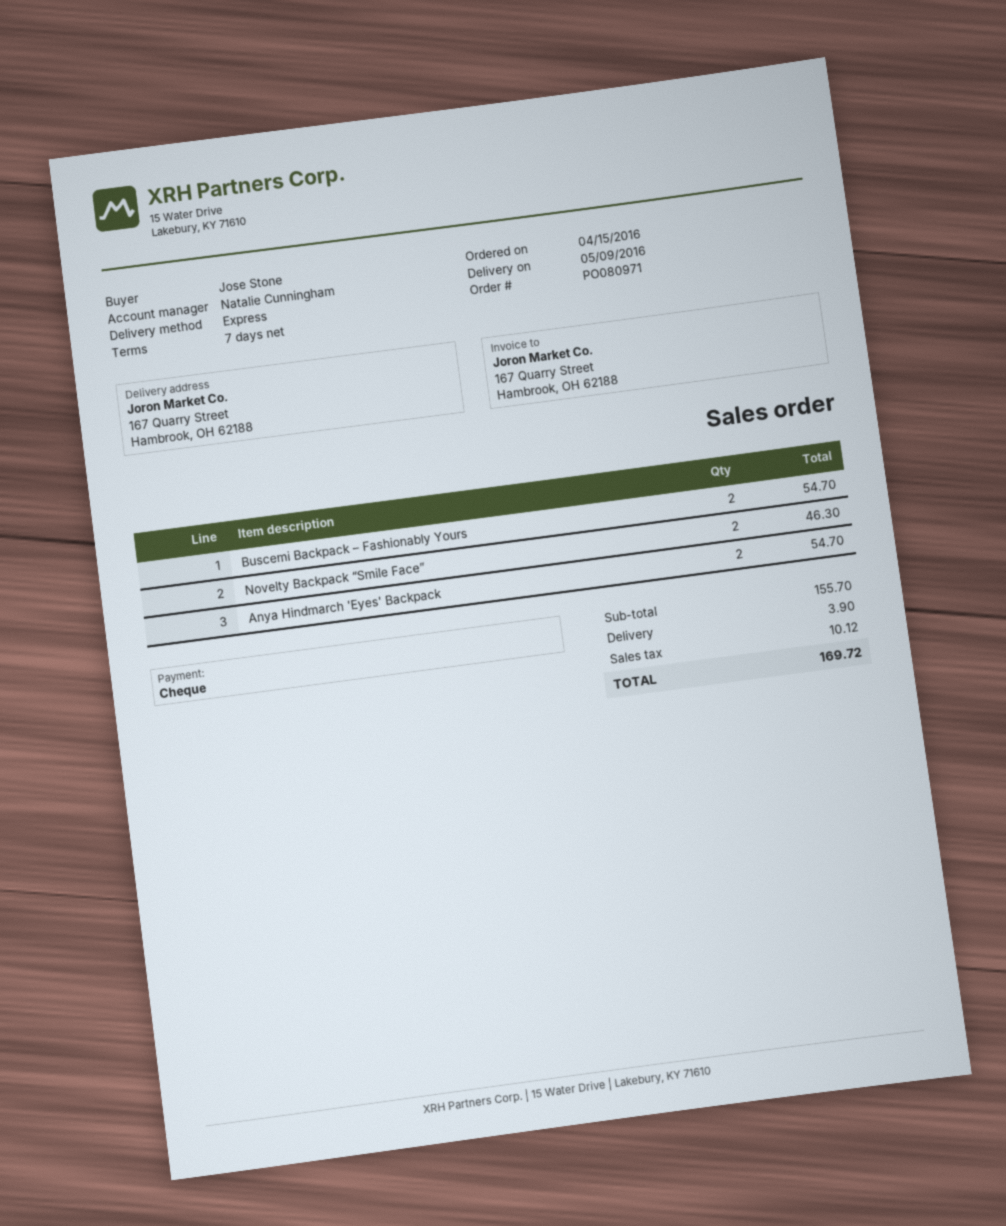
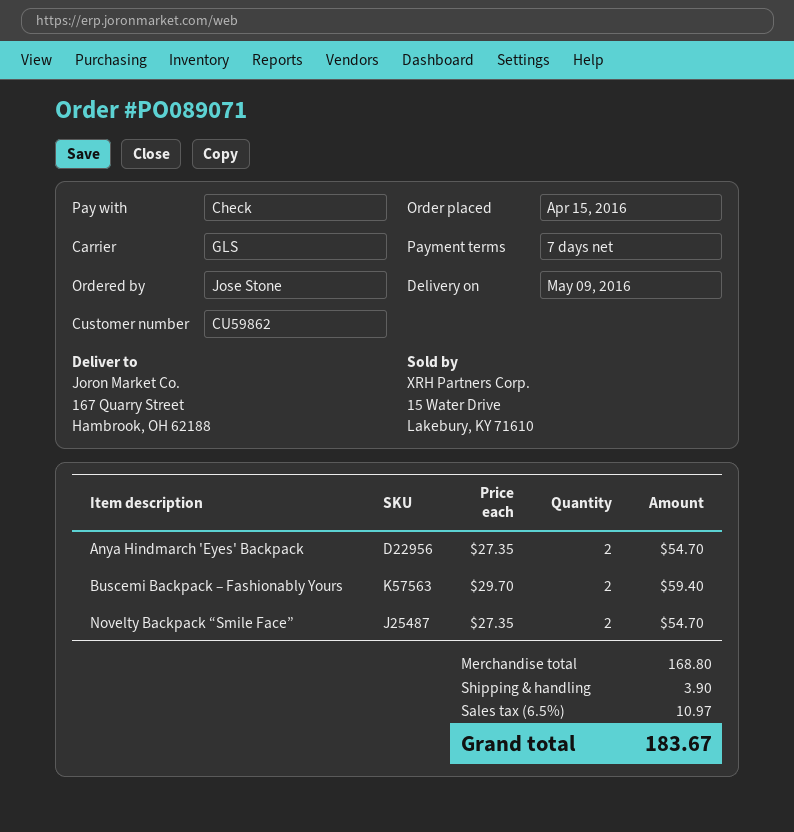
order number: PO080971 -> PO089071
shipping method: express -> GLS
Buscemi Backpack – Fashionably Yours: 2 for 54.70 -> 2 for 59.40
Novelty Backpack “Smile Face”: 2 for 46.30 -> 2 for 54.70
subtotal: 155.70 -> 168.80
tax: 10.12 -> 10.97
total: 169.72 -> 183.67

